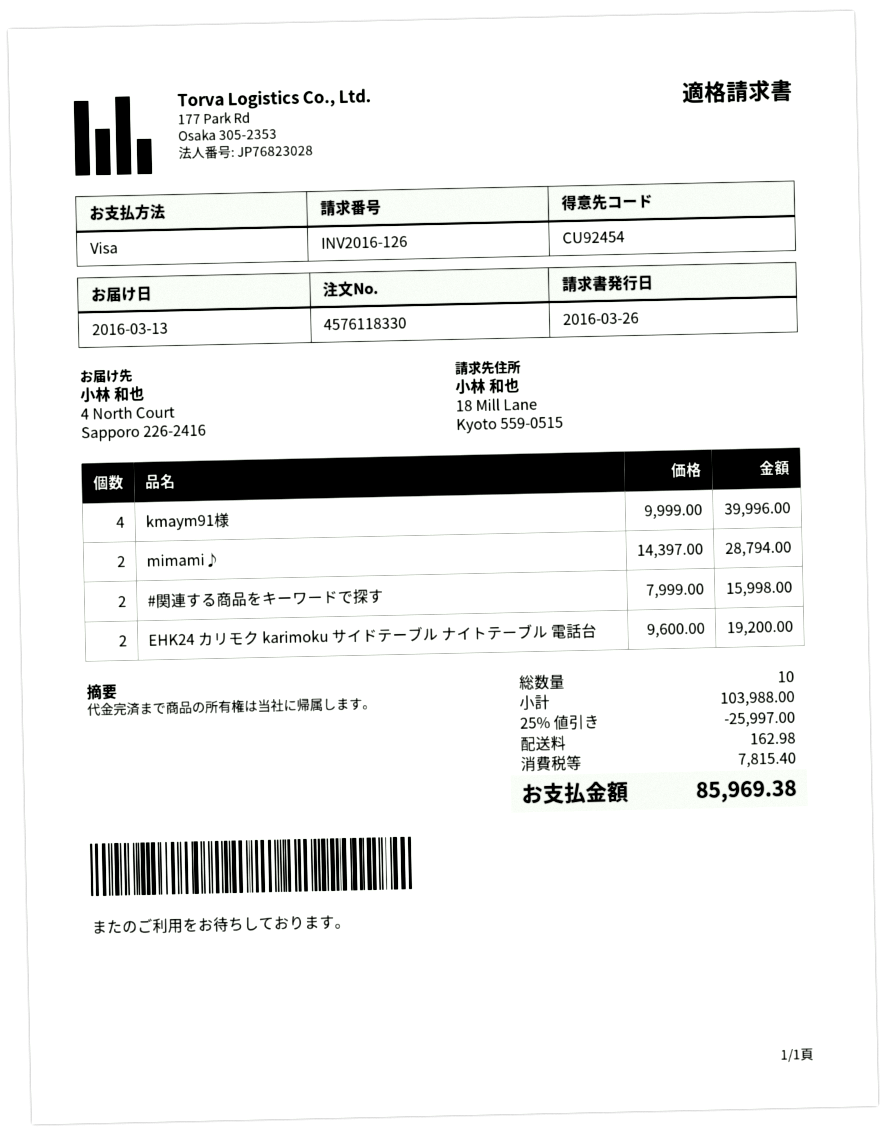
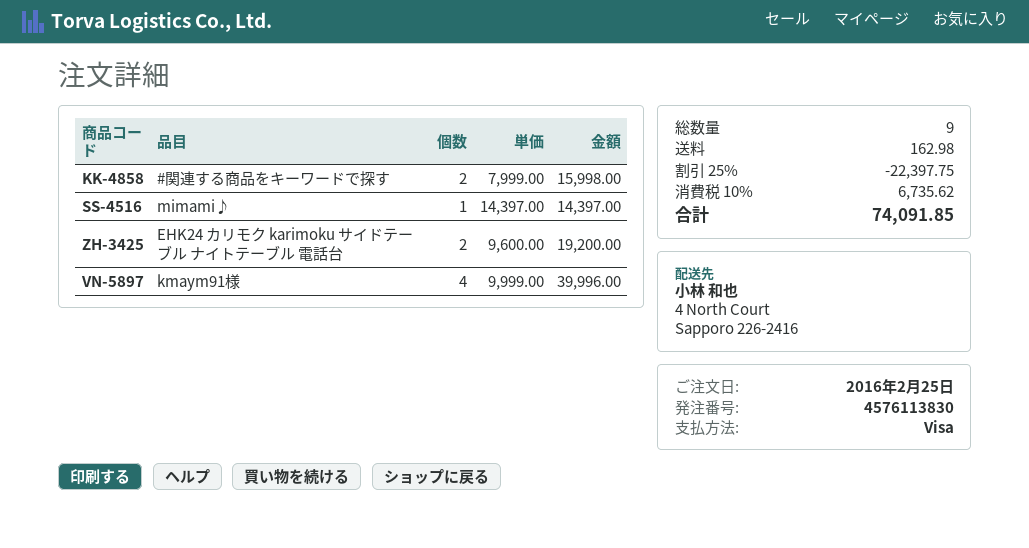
order number: 4576118330 -> 4576113830
mimami♪: 2 x 14397.00 = 28794.00 -> 1 x 14397.00 = 14397.00
total quantity: 10 -> 9
discount: 25% = 25997.00 -> 25% = 22397.75
tax: 7815.40 -> 6735.62
total: 85969.38 -> 74091.85

